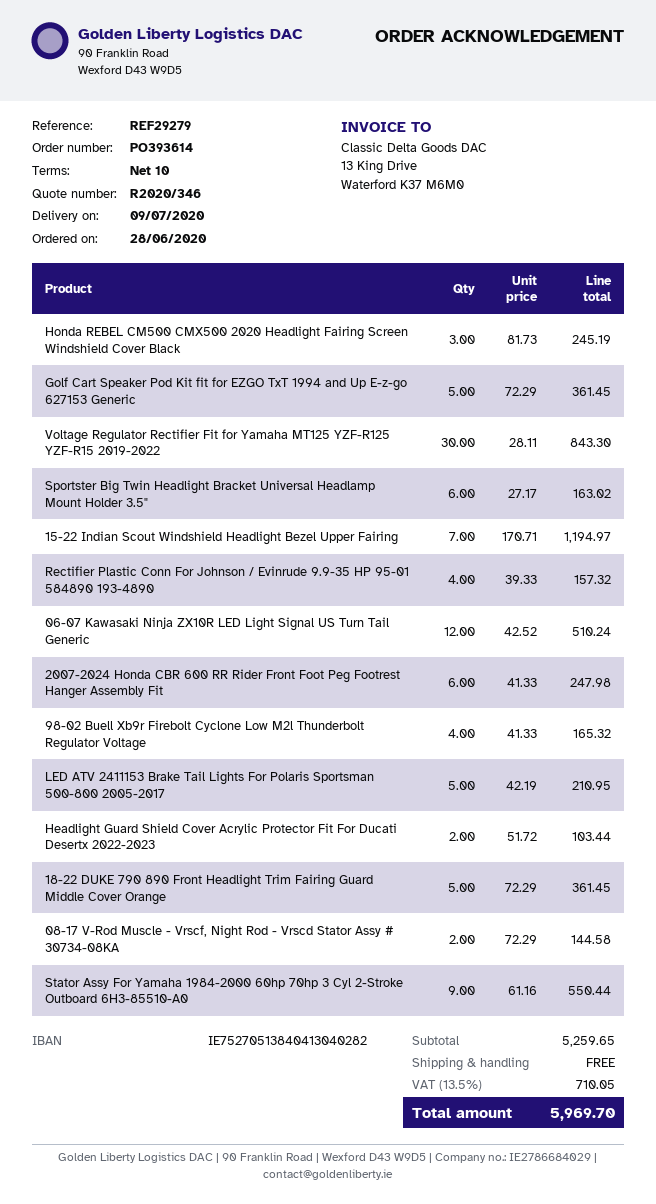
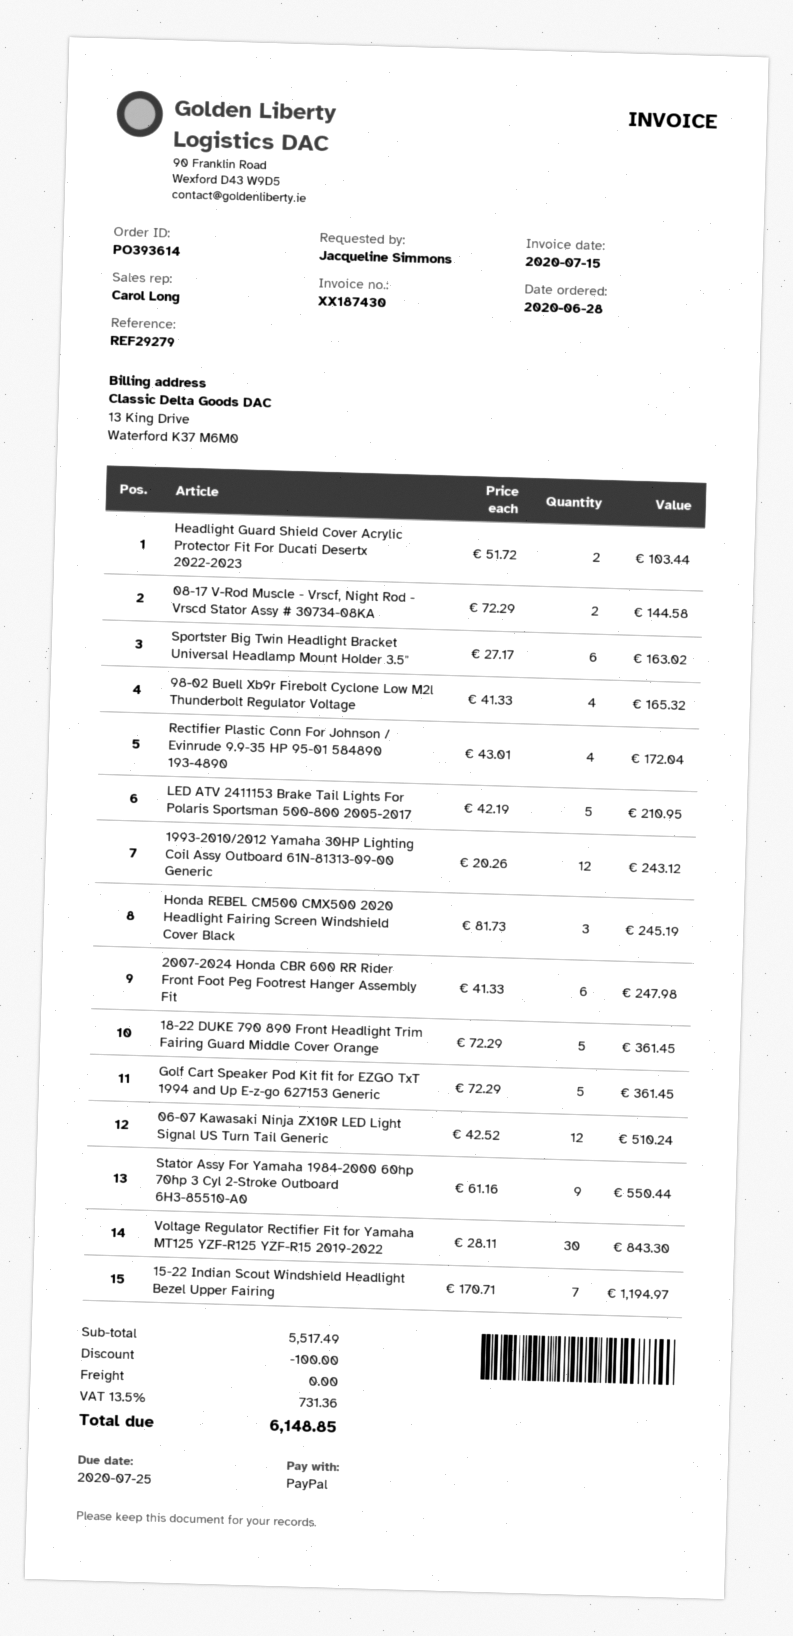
Rectifier Plastic Conn For Johnson / Evinrude 9.9-35 HP 95-01 584890 193-4890: 4 x 39.33 = 157.32 -> 4 x 43.01 = 172.04
1993-2010/2012 Yamaha 30HP Lighting Coil Assy Outboard 61N-81313-09-00 Generic: none -> 12 x 20.26 = 243.12
subtotal: 5259.65 -> 5517.49
discount: none -> 100.00
tax: 13.5% = 710.05 -> 13.5% = 731.36
total: 5969.70 -> 6148.85

